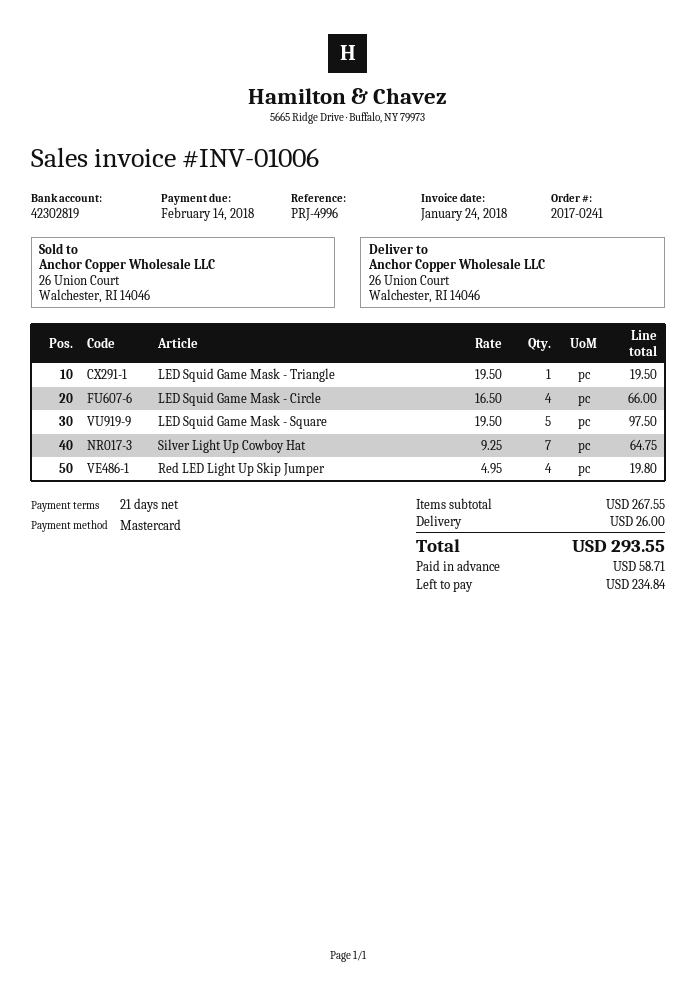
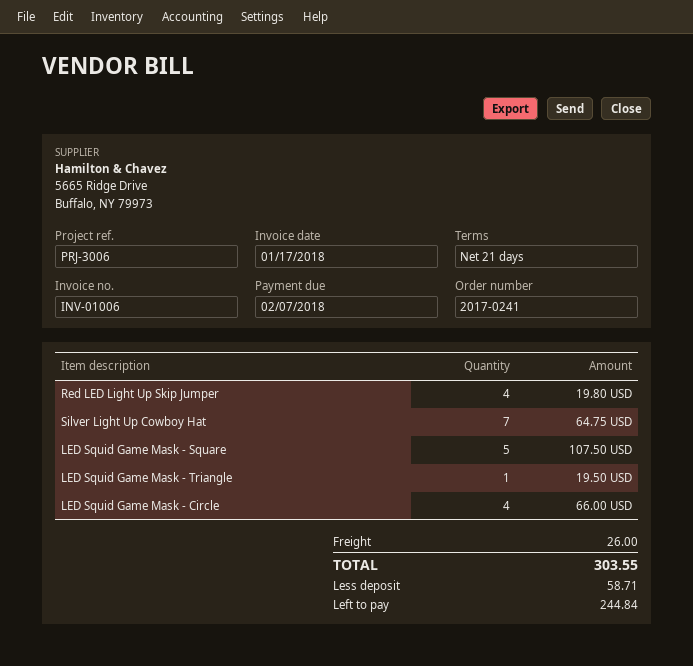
invoice date: 2018-01-24 -> 2018-01-17
due date: 2018-02-14 -> 2018-02-07
reference: PRJ-4996 -> PRJ-3006
LED Squid Game Mask - Square: 5 for 97.50 -> 5 for 107.50
total: 293.55 -> 303.55
balance: 234.84 -> 244.84

